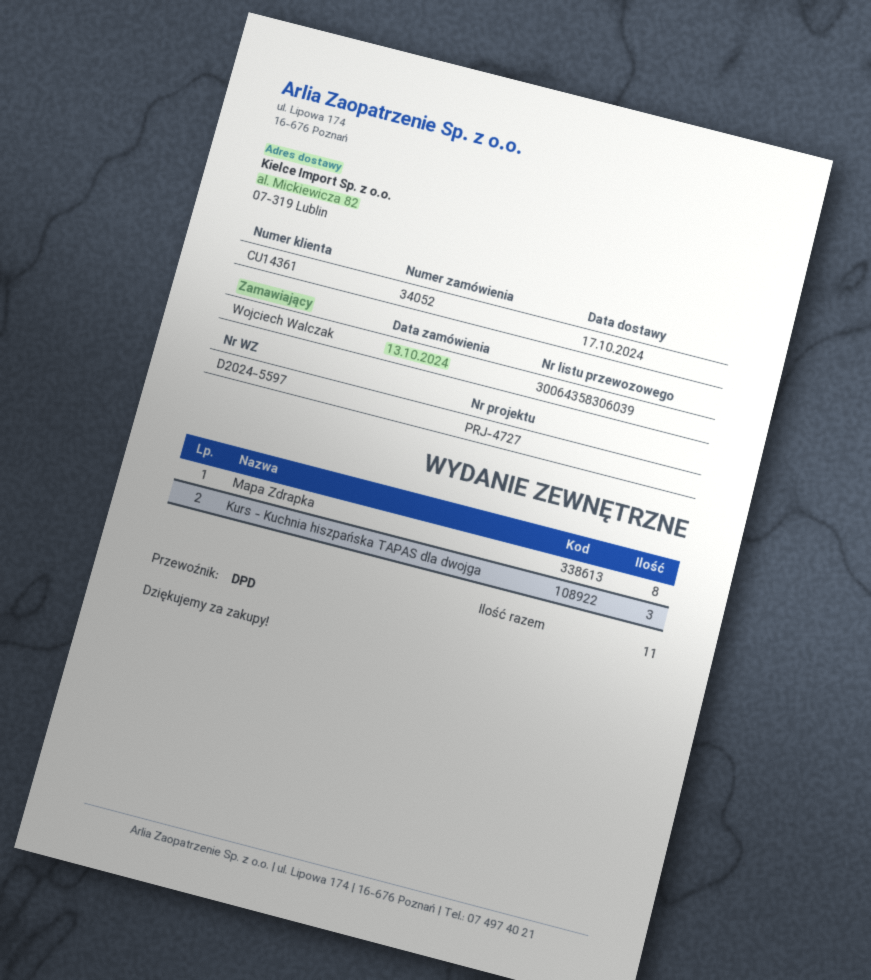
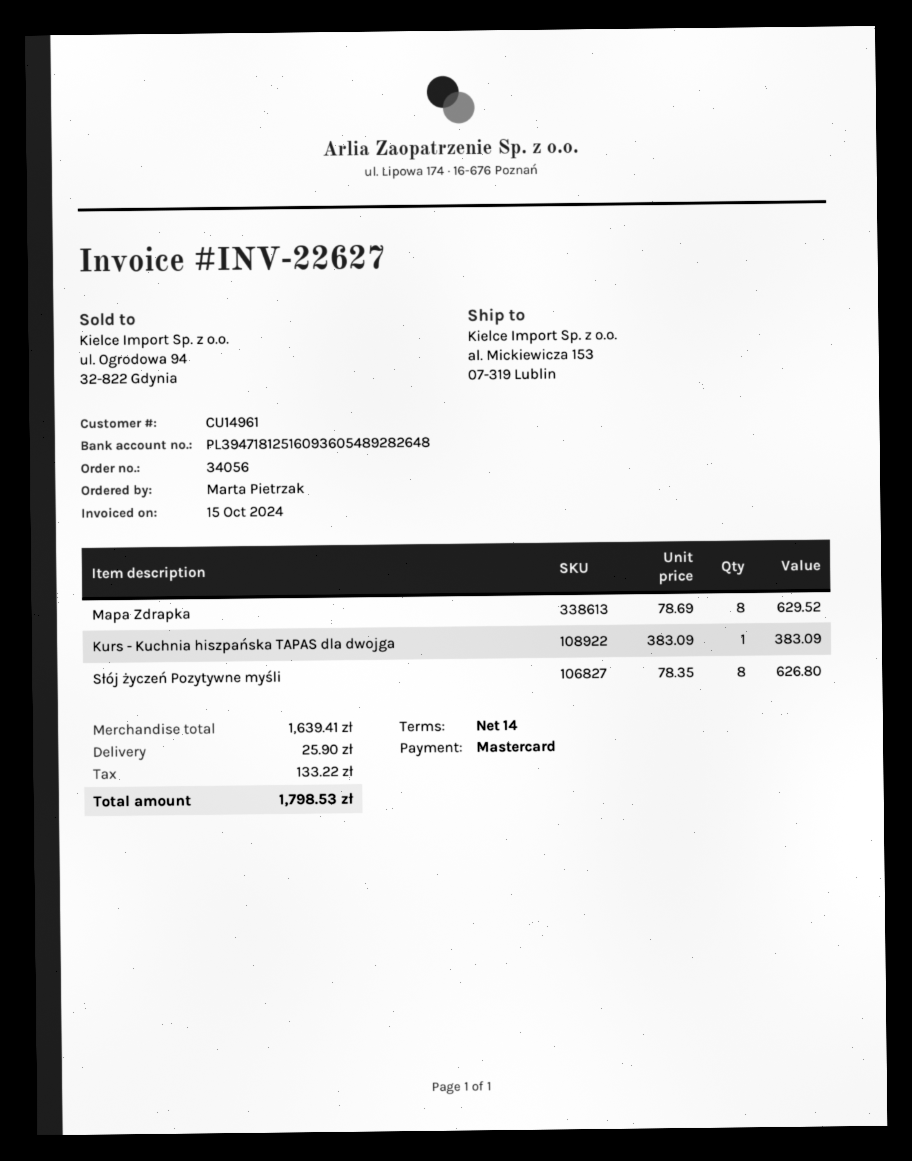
order number: 34052 -> 34056
customer number: CU14361 -> CU14961
ordered by: Wojciech Walczak -> Marta Pietrzak
ship to: al. Mickiewicza 82, 07-319 Lublin -> al. Mickiewicza 153, 07-319 Lublin
Kurs - Kuchnia hiszpańska TAPAS dla dwojga: 3 -> 1
Słój życzeń Pozytywne myśli: none -> 8

